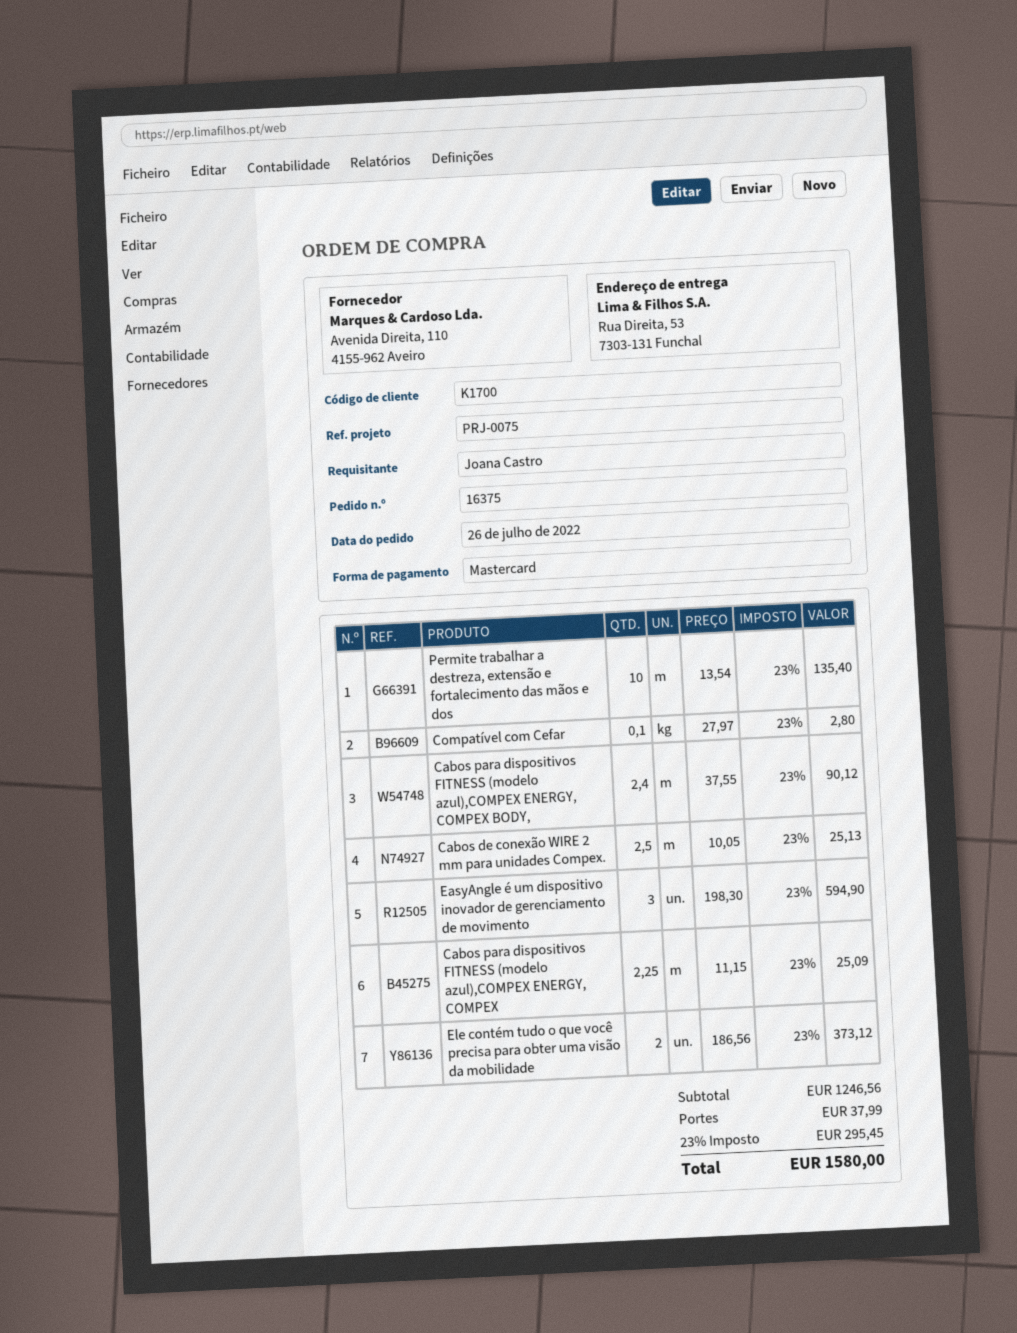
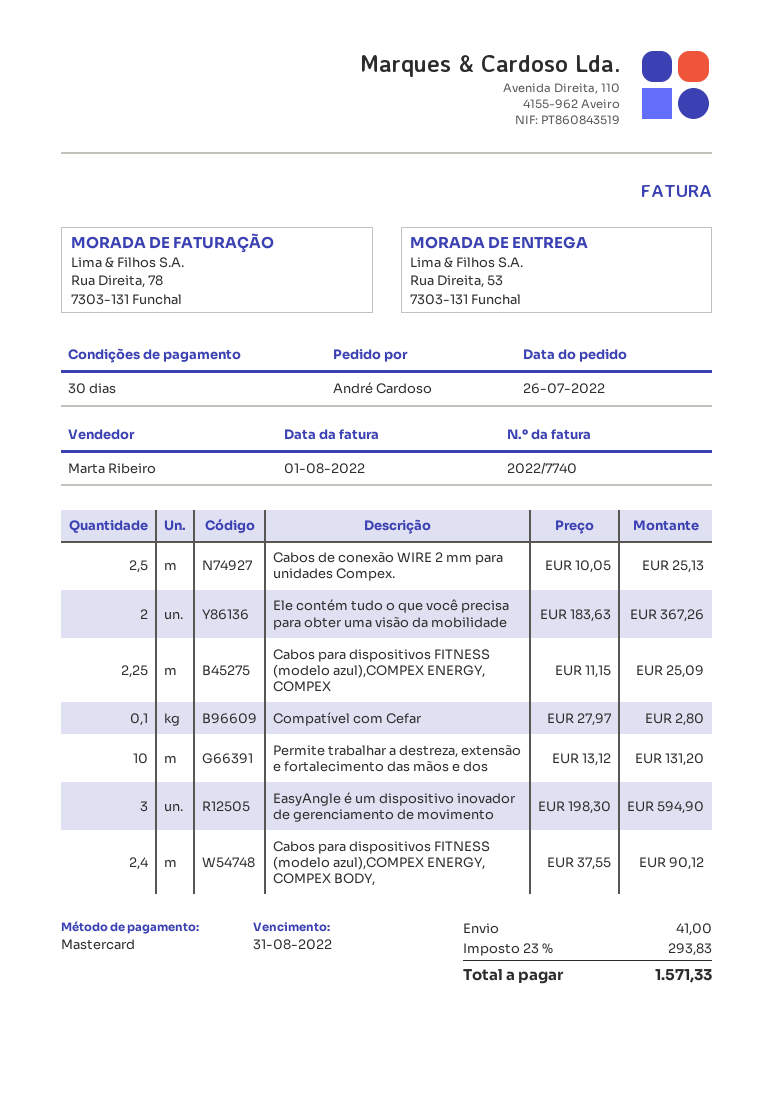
ordered by: Joana Castro -> André Cardoso
Permite trabalhar a destreza, extensão e fortalecimento das mãos e dos: 10 x 13.54 = 135.40 -> 10 x 13.12 = 131.20
Ele contém tudo o que você precisa para obter uma visão da mobilidade: 2 x 186.56 = 373.12 -> 2 x 183.63 = 367.26
shipping: 37.99 -> 41.00
tax: 23% = 295.45 -> 23% = 293.83
total: 1580.00 -> 1571.33

